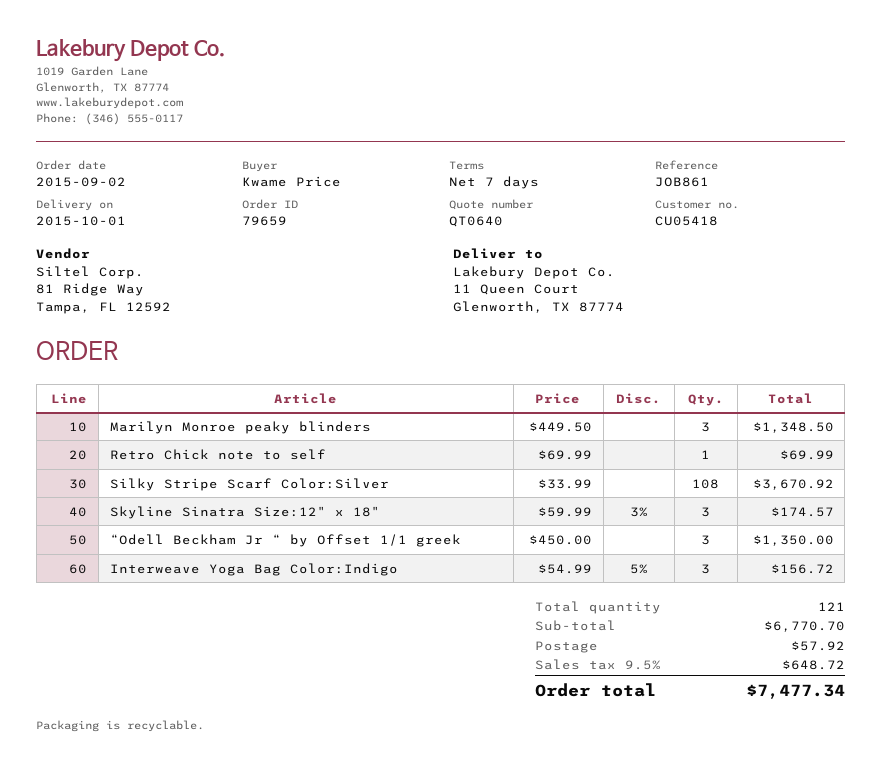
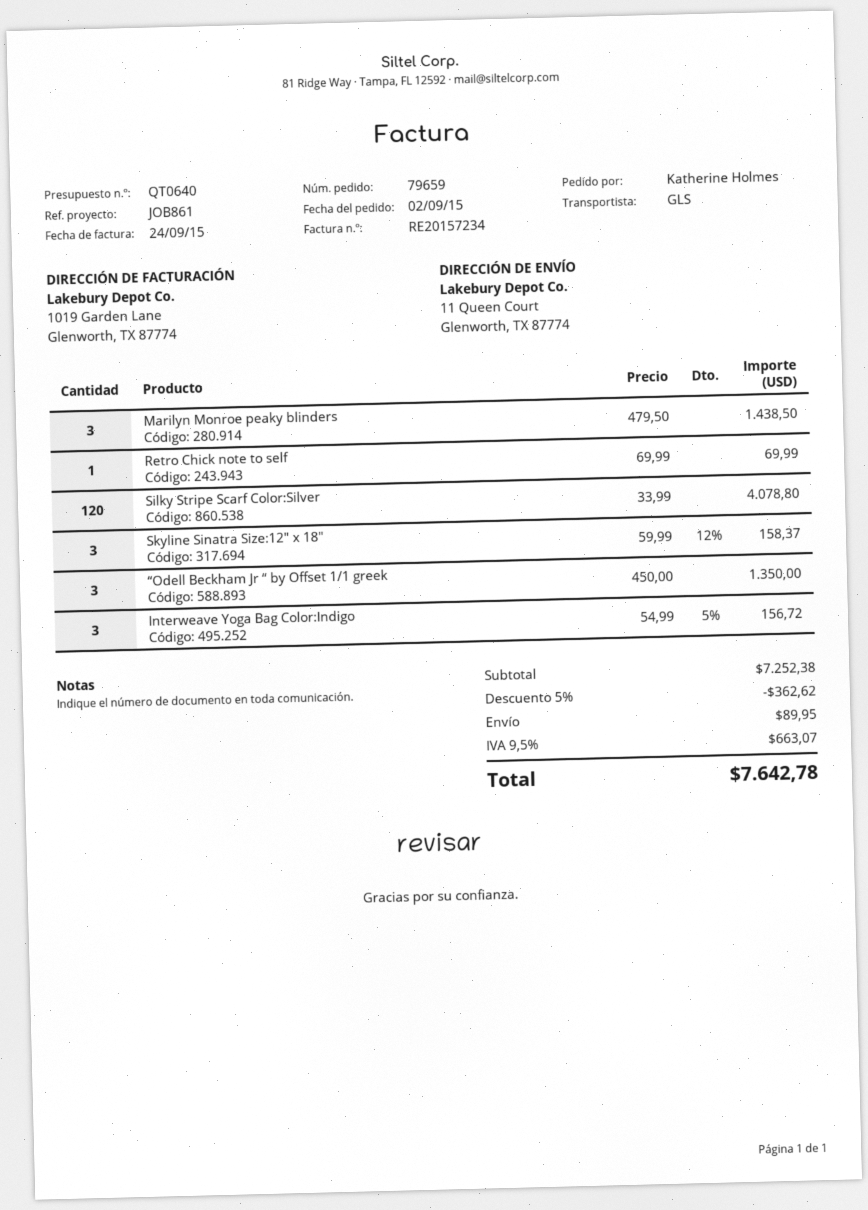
ordered by: Kwame Price -> Katherine Holmes
Marilyn Monroe peaky blinders: 3 x 449.50 = 1348.50 -> 3 x 479.50 = 1438.50
Silky Stripe Scarf Color:Silver: 108 x 33.99 = 3670.92 -> 120 x 33.99 = 4078.80
Skyline Sinatra Size:12" x 18": 3 x 59.99 - 3% = 174.57 -> 3 x 59.99 - 12% = 158.37
subtotal: 6770.70 -> 7252.38
discount: none -> 5% = 362.62
shipping: 57.92 -> 89.95
tax: 9.5% = 648.72 -> 9.5% = 663.07
total: 7477.34 -> 7642.78

